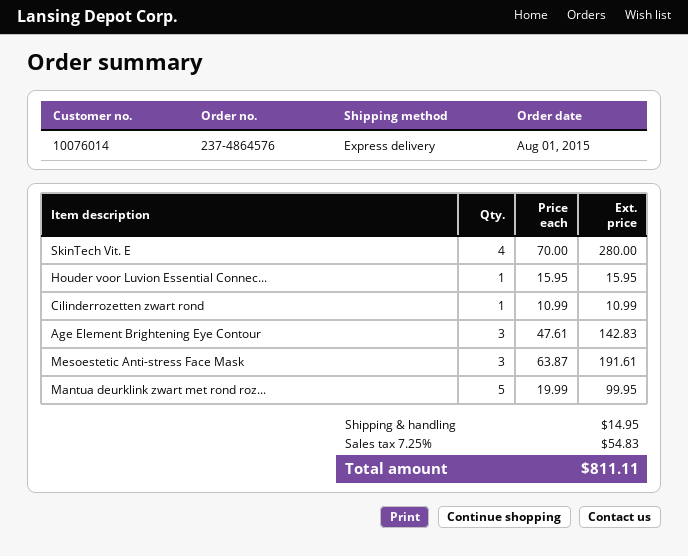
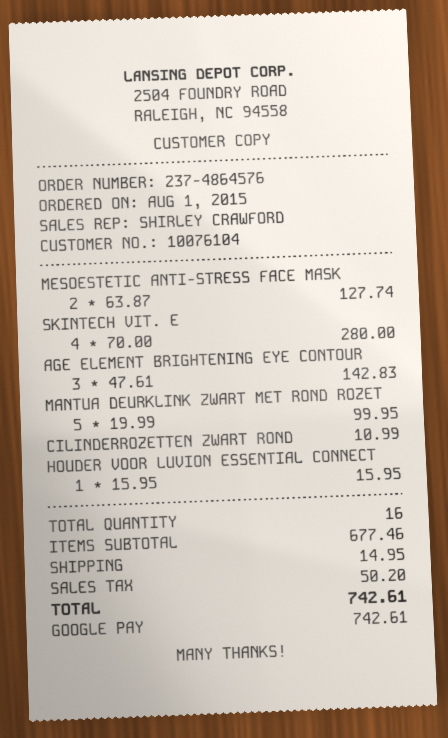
customer number: 10076014 -> 10076104
Mesoestetic Anti-stress Face Mask: 3 x 63.87 = 191.61 -> 2 x 63.87 = 127.74
tax: 54.83 -> 50.20
total: 811.11 -> 742.61

